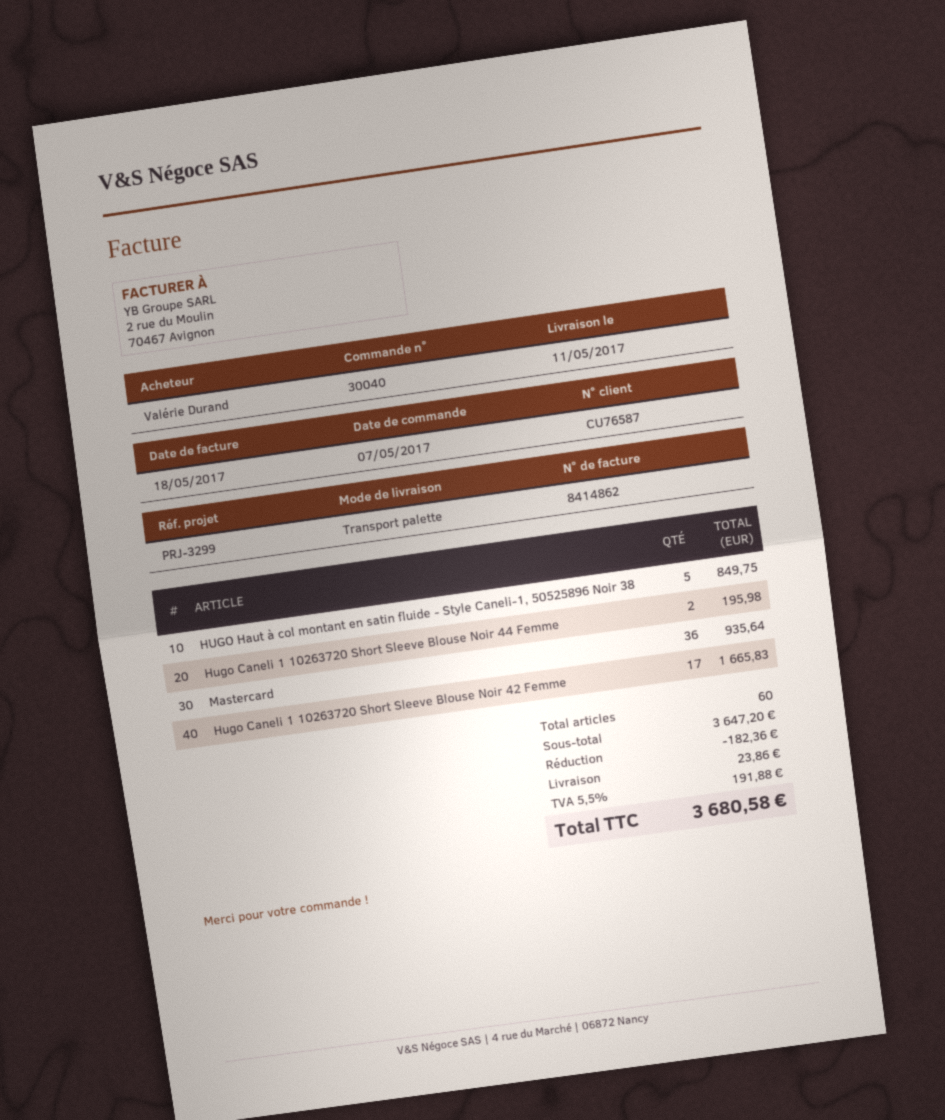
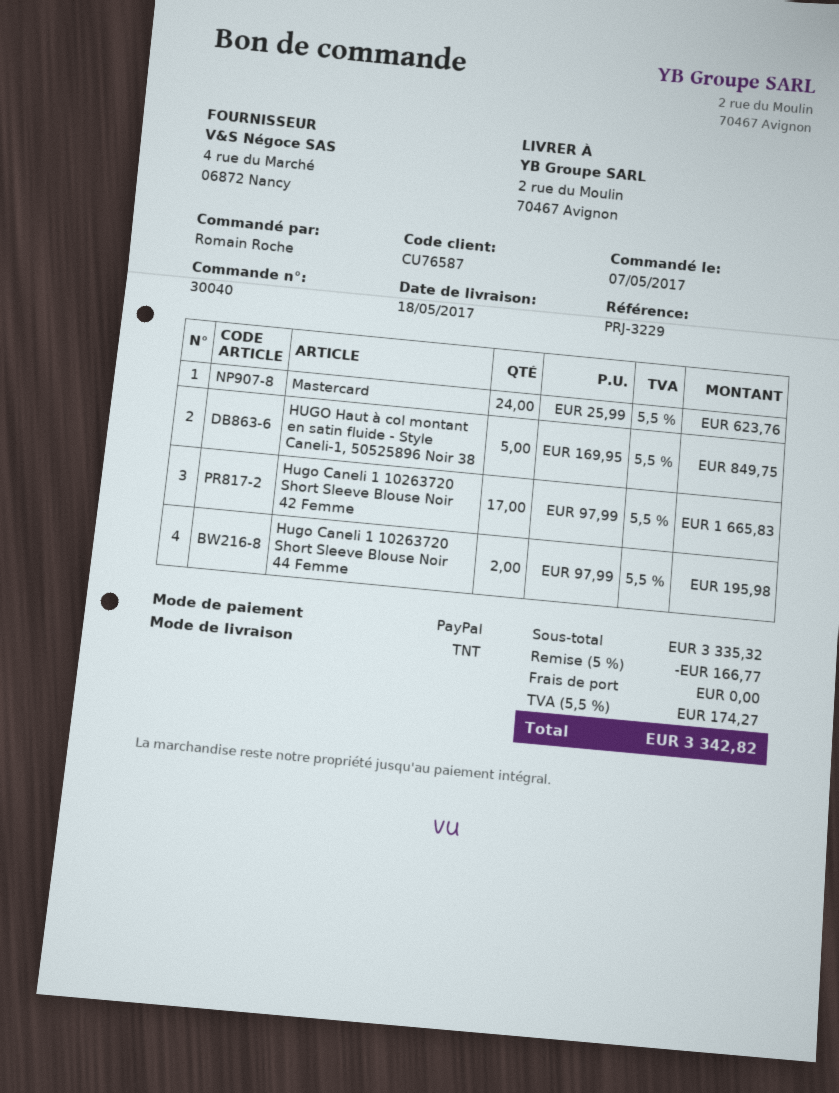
delivery date: 2017-05-11 -> 2017-05-18
reference: PRJ-3299 -> PRJ-3229
ordered by: Valérie Durand -> Romain Roche
shipping method: pallet freight -> TNT
Mastercard: 36 for 935.64 -> 24 for 623.76
subtotal: 3647.20 -> 3335.32
discount: 182.36 -> 166.77
shipping: 23.86 -> 0.00
tax: 5.5% = 191.88 -> 5.5% = 174.27
total: 3680.58 -> 3342.82

